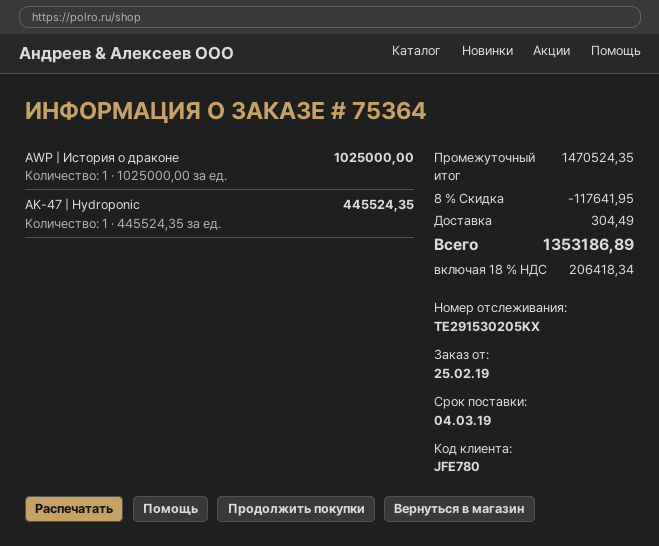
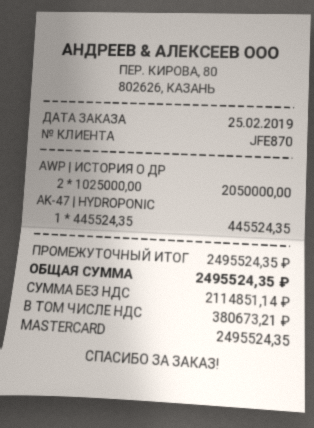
customer number: JFE780 -> JFE870
AWP | История о драконе: 1 x 1025000.00 = 1025000.00 -> 2 x 1025000.00 = 2050000.00
subtotal: 1470524.35 -> 2495524.35
discount: 8% = 117641.95 -> none
shipping: 304.49 -> none
tax: 206418.34 -> 380673.21
total: 1353186.89 -> 2495524.35

